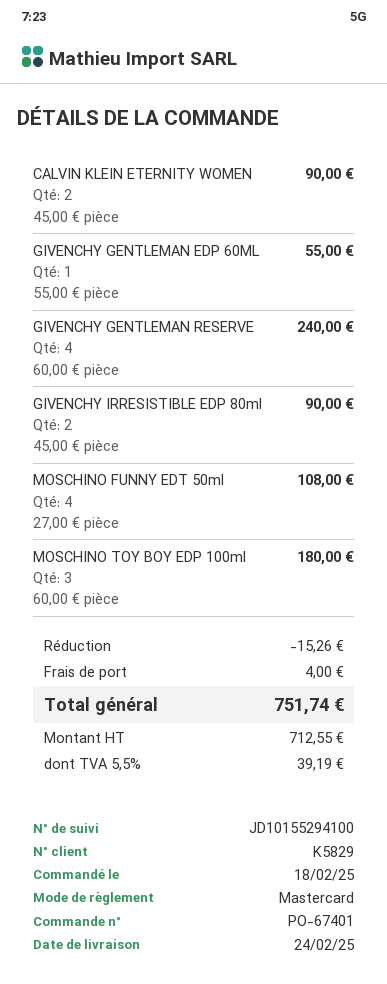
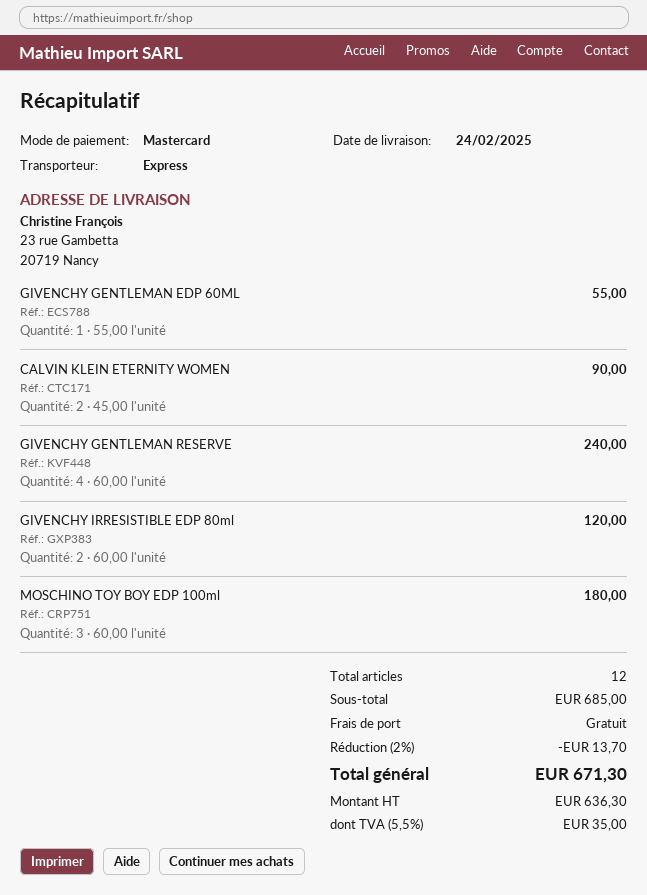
GIVENCHY IRRESISTIBLE EDP 80ml: 2 x 45.00 = 90.00 -> 2 x 60.00 = 120.00
MOSCHINO FUNNY EDT 50ml: 4 x 27.00 = 108.00 -> none
discount: 15.26 -> 13.70
shipping: 4.00 -> 0.00
net: 712.55 -> 636.30
tax: 5.5% = 39.19 -> 5.5% = 35.00
total: 751.74 -> 671.30

